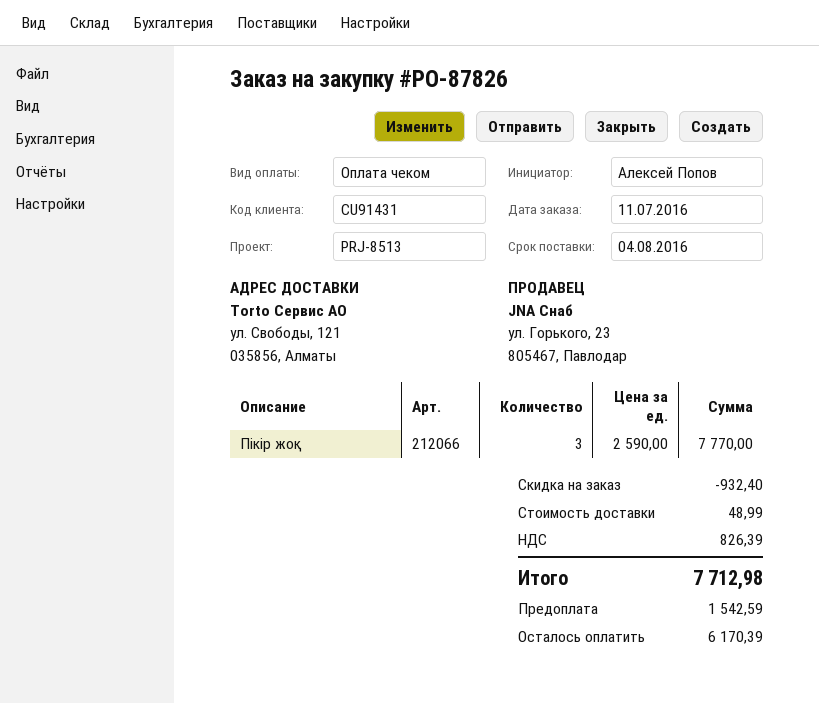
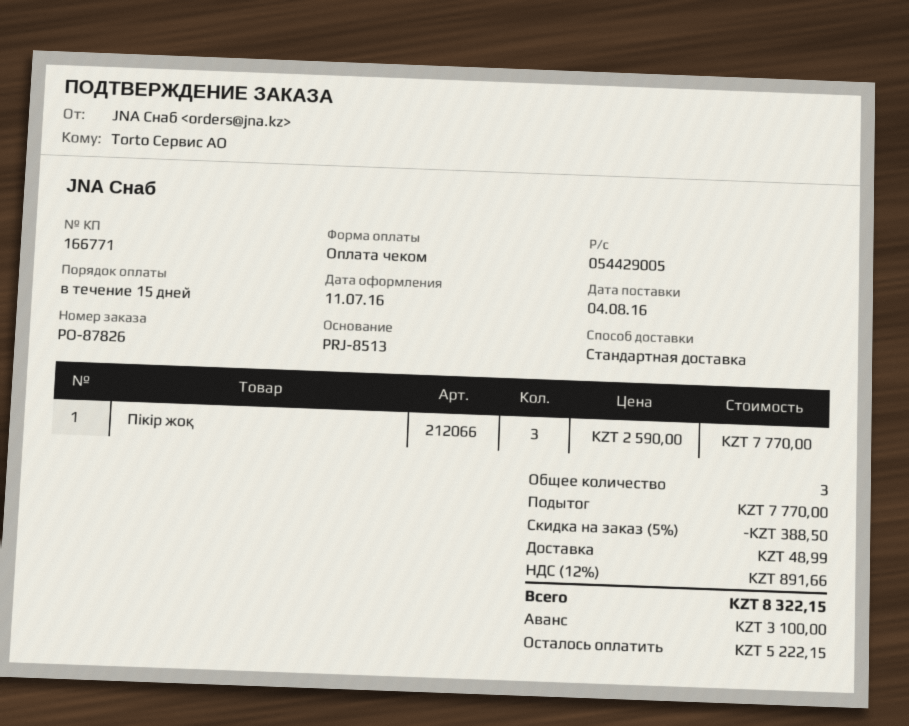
discount: 932.40 -> 388.50
tax: 826.39 -> 891.66
total: 7712.98 -> 8322.15
deposit: 1542.59 -> 3100.00
balance: 6170.39 -> 5222.15

